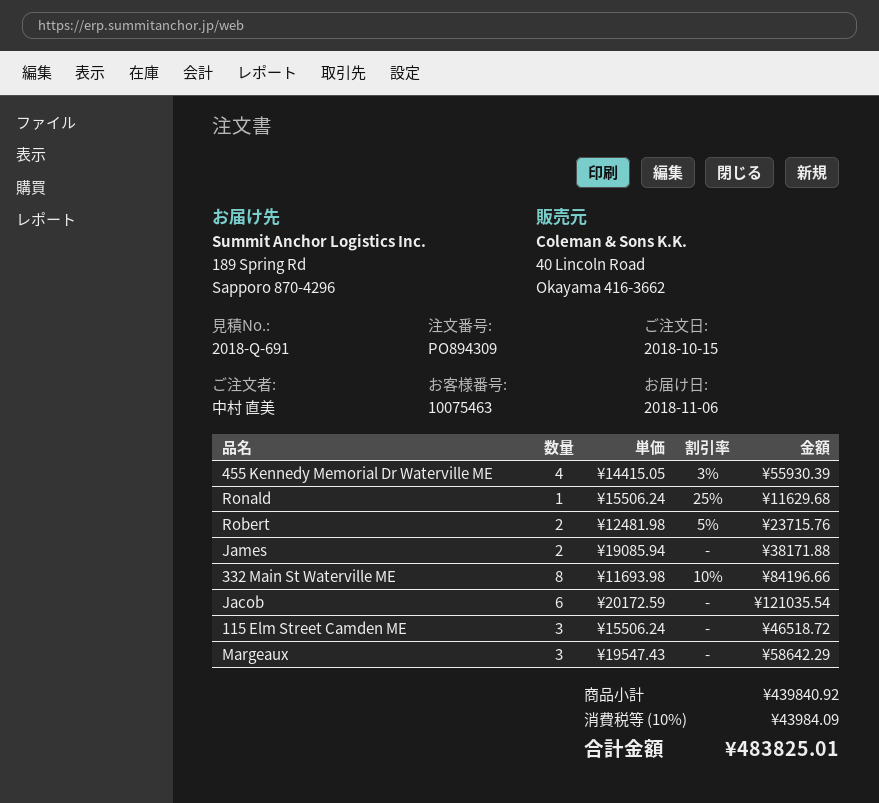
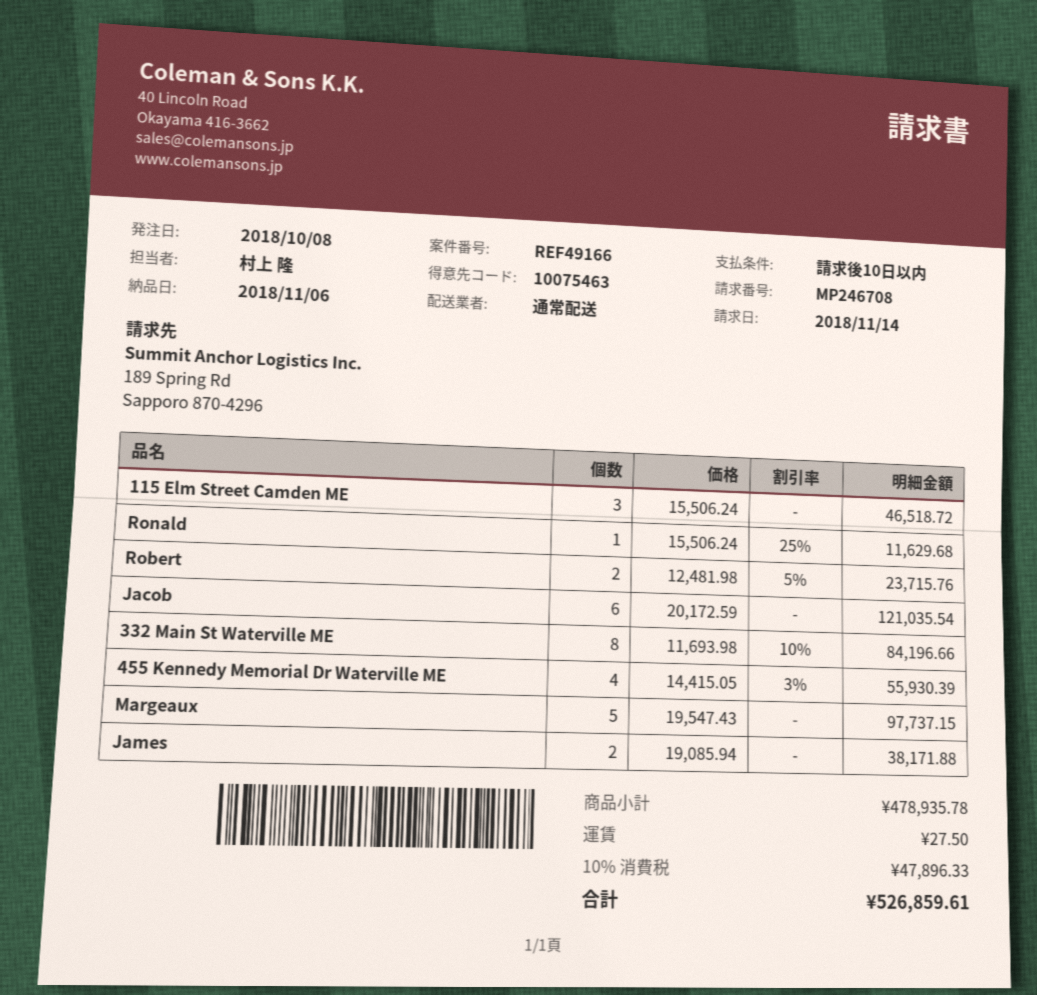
order date: 2018-10-15 -> 2018-10-08
Margeaux: 3 x 19547.43 = 58642.29 -> 5 x 19547.43 = 97737.15
subtotal: 439840.92 -> 478935.78
shipping: none -> 27.50
tax: 10% = 43984.09 -> 10% = 47896.33
total: 483825.01 -> 526859.61

